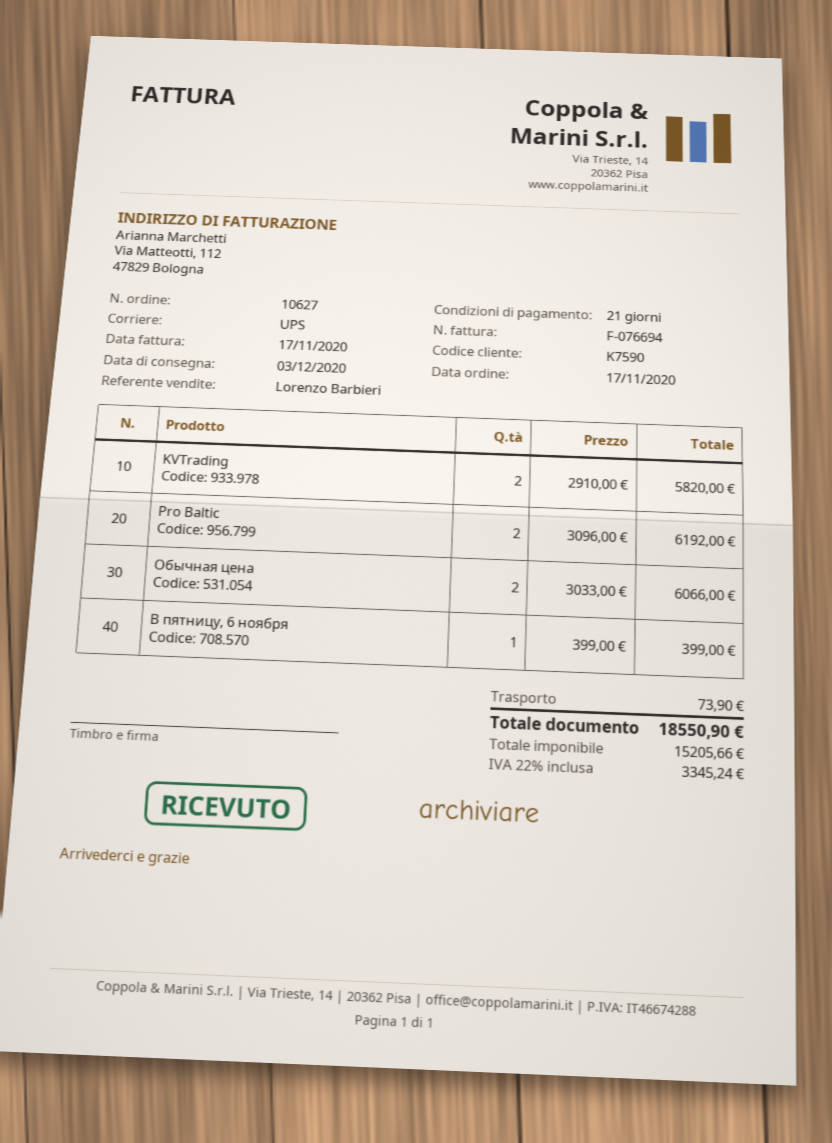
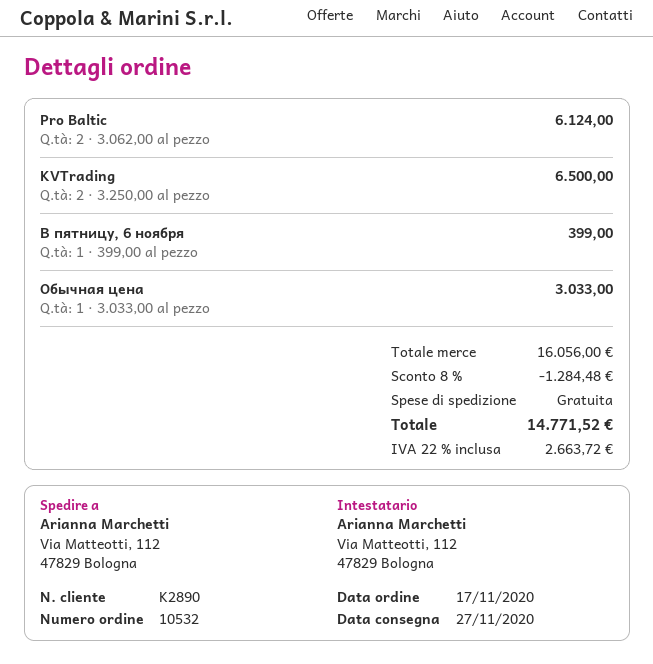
order number: 10627 -> 10532
delivery date: 2020-12-03 -> 2020-11-27
customer number: K7590 -> K2890
KVTrading: 2 x 2910.00 = 5820.00 -> 2 x 3250.00 = 6500.00
Pro Baltic: 2 x 3096.00 = 6192.00 -> 2 x 3062.00 = 6124.00
Обычная цена: 2 x 3033.00 = 6066.00 -> 1 x 3033.00 = 3033.00
discount: none -> 8% = 1284.48
shipping: 73.90 -> 0.00
tax: 22% = 3345.24 -> 22% = 2663.72
total: 18550.90 -> 14771.52

